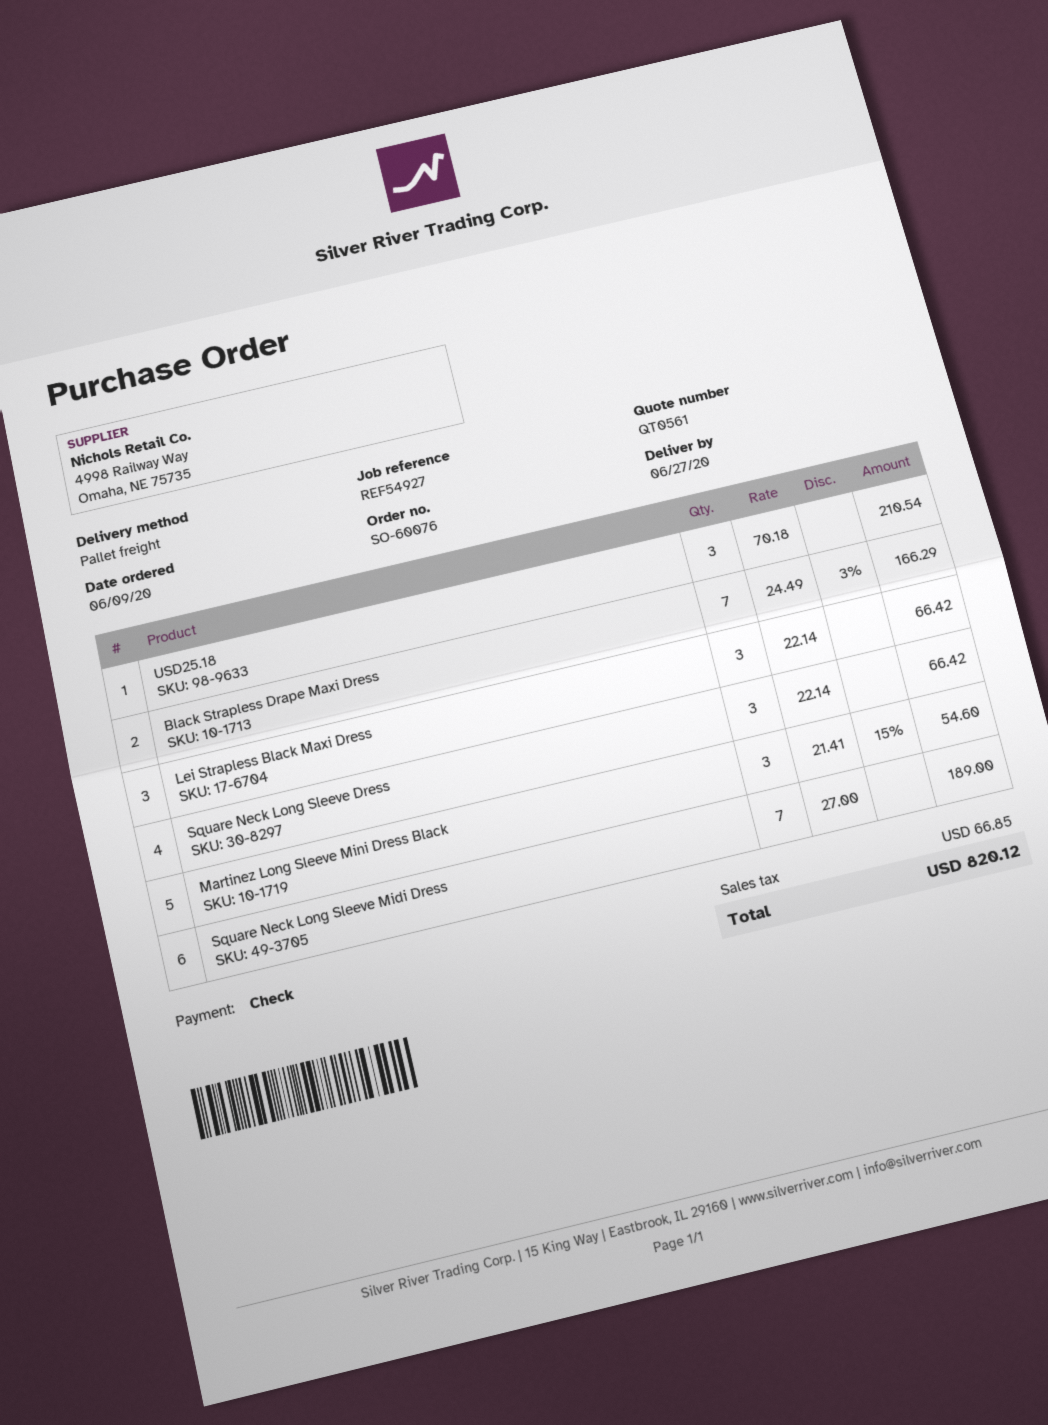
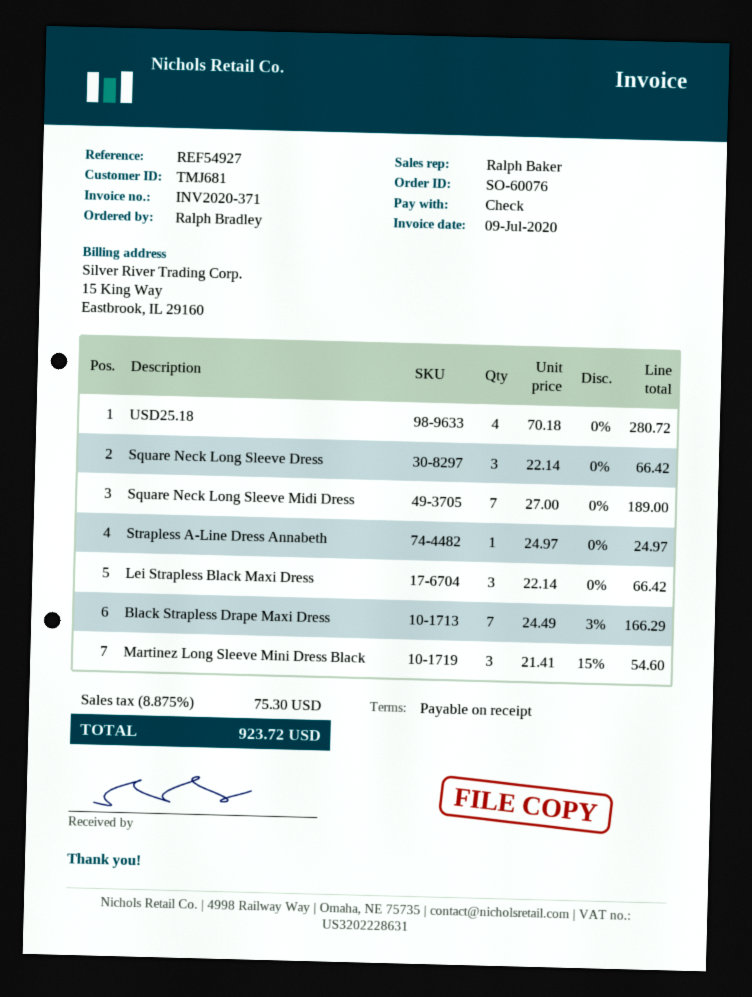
USD25.18: 3 x 70.18 = 210.54 -> 4 x 70.18 = 280.72
Strapless A-Line Dress Annabeth: none -> 1 x 24.97 = 24.97
tax: 66.85 -> 75.30
total: 820.12 -> 923.72

